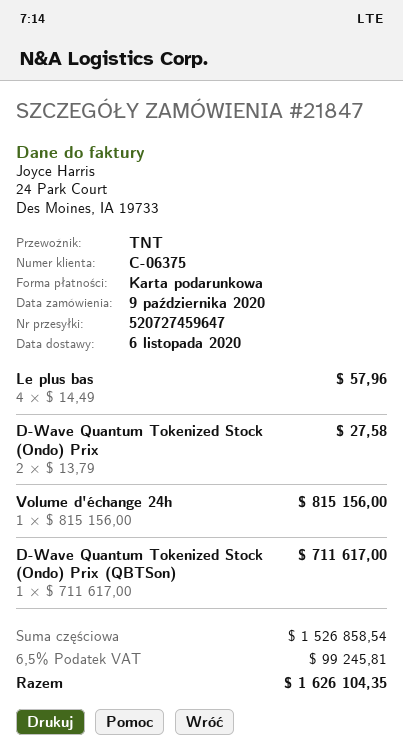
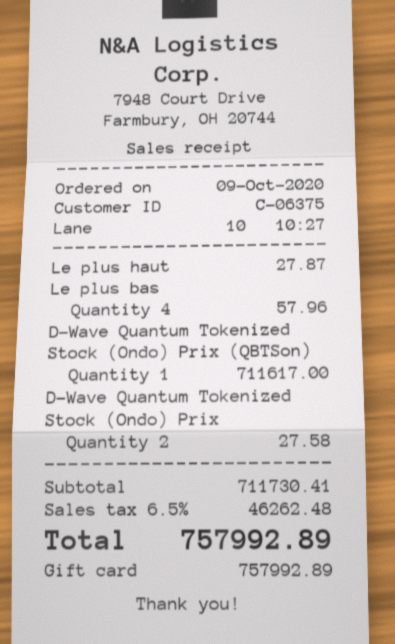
Volume d'échange 24h: 1 for 815156.00 -> none
Le plus haut: none -> 1 for 27.87
subtotal: 1526858.54 -> 711730.41
tax: 6.5% = 99245.81 -> 6.5% = 46262.48
total: 1626104.35 -> 757992.89

